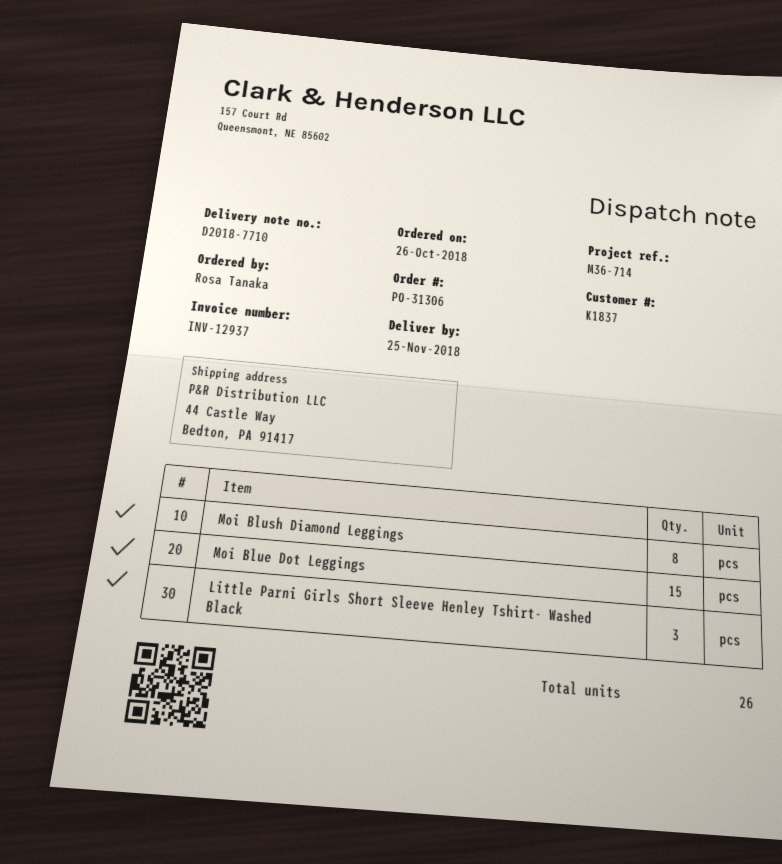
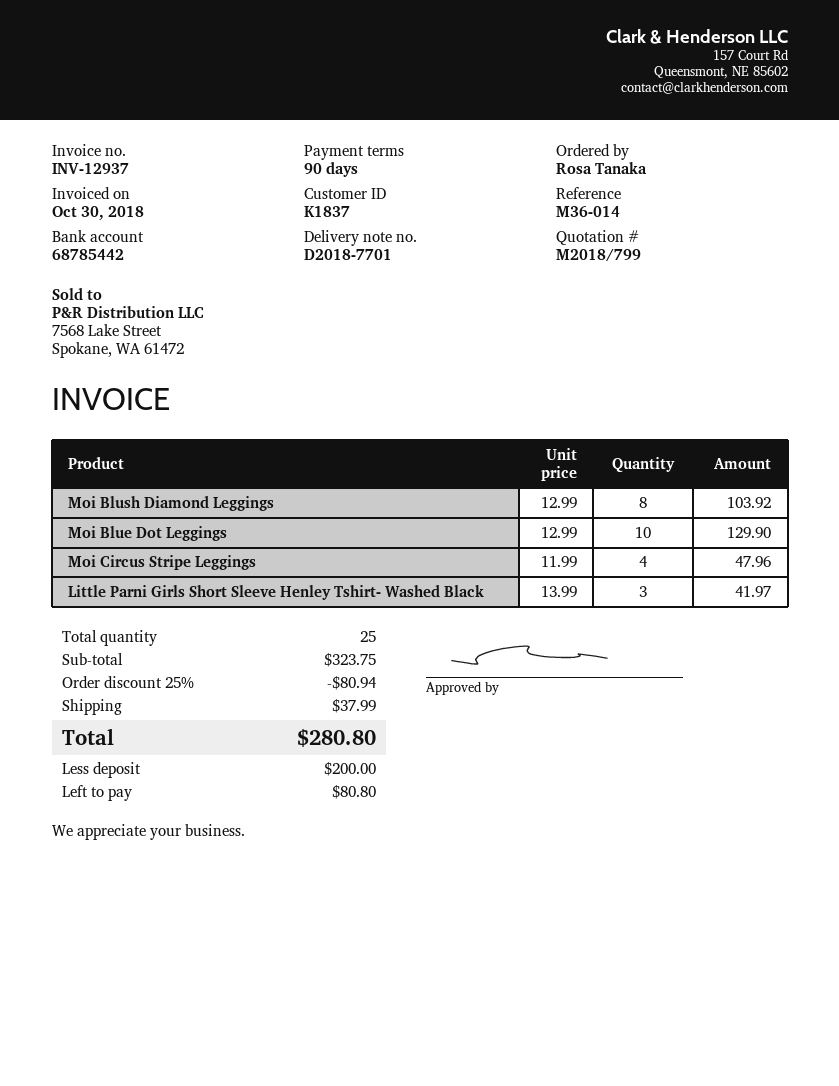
delivery note number: D2018-7710 -> D2018-7701
reference: M36-714 -> M36-014
Moi Blue Dot Leggings: 15 -> 10
Moi Circus Stripe Leggings: none -> 4
total quantity: 26 -> 25

